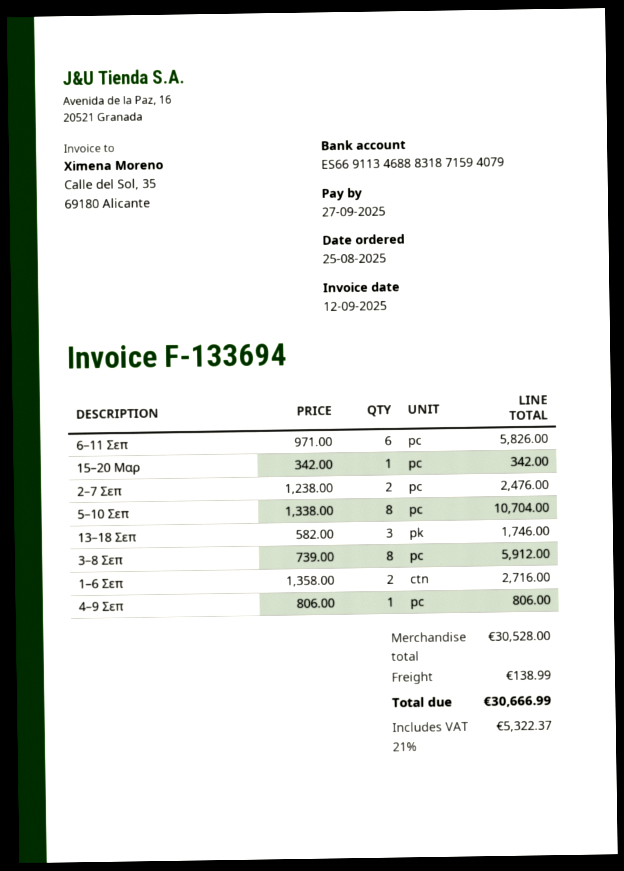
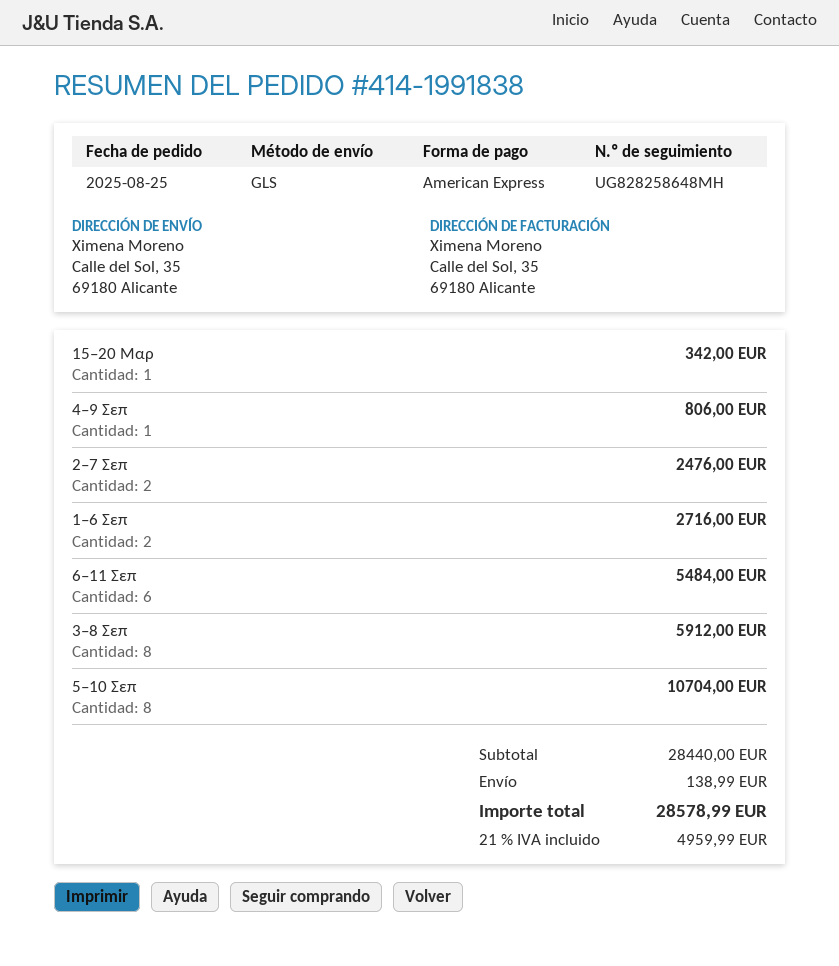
6–11 Σεπ: 6 for 5826.00 -> 6 for 5484.00
13–18 Σεπ: 3 for 1746.00 -> none
subtotal: 30528.00 -> 28440.00
tax: 21% = 5322.37 -> 21% = 4959.99
total: 30666.99 -> 28578.99

